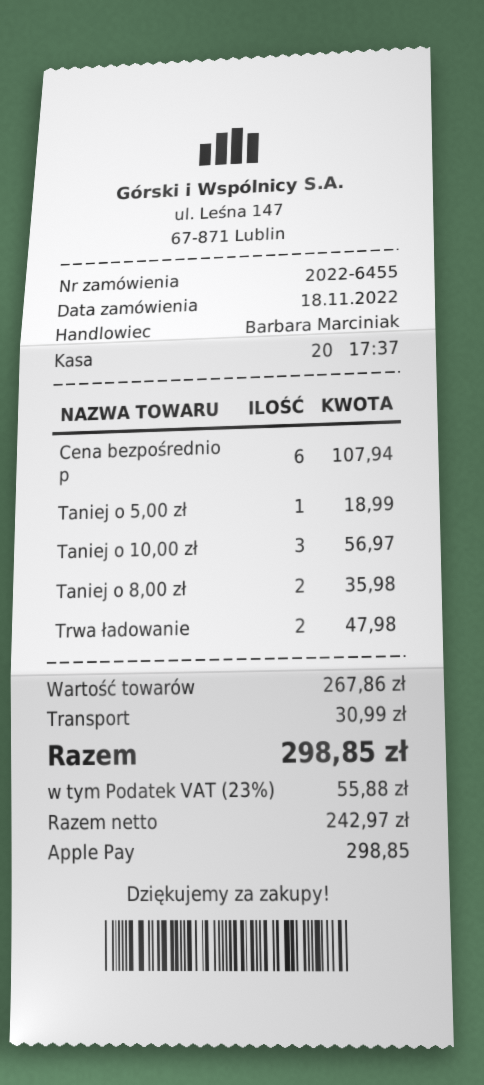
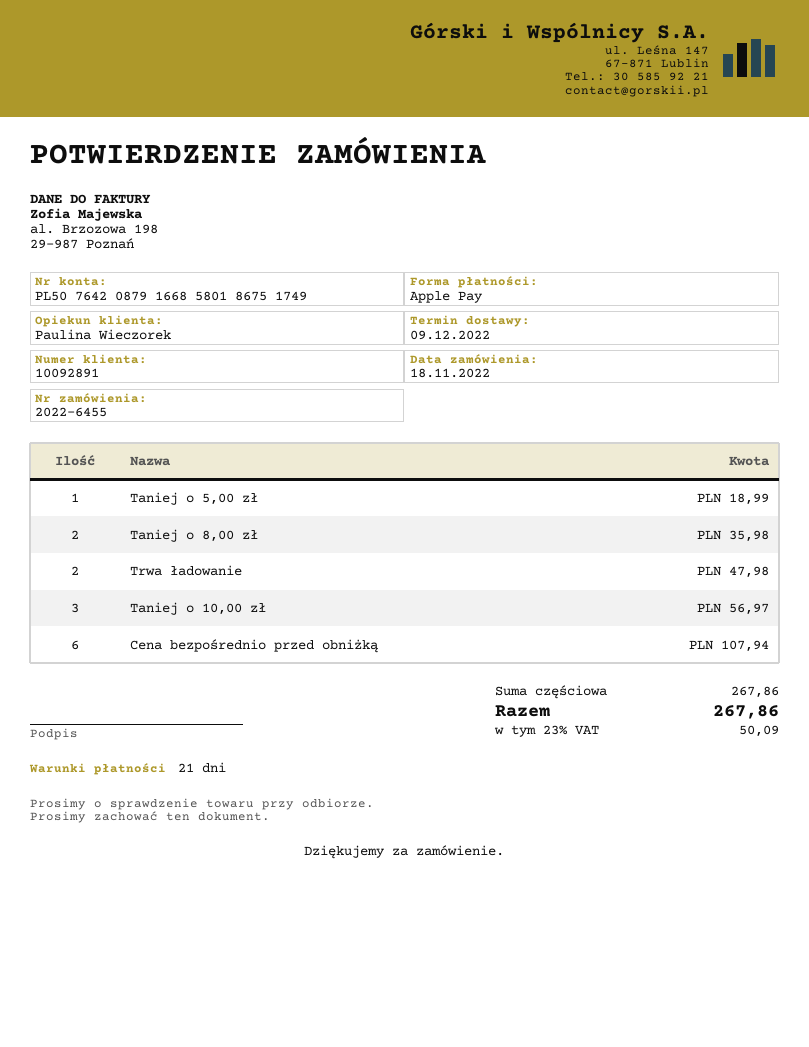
sales rep: Barbara Marciniak -> Paulina Wieczorek
shipping: 30.99 -> none
tax: 23% = 55.88 -> 23% = 50.09
total: 298.85 -> 267.86

